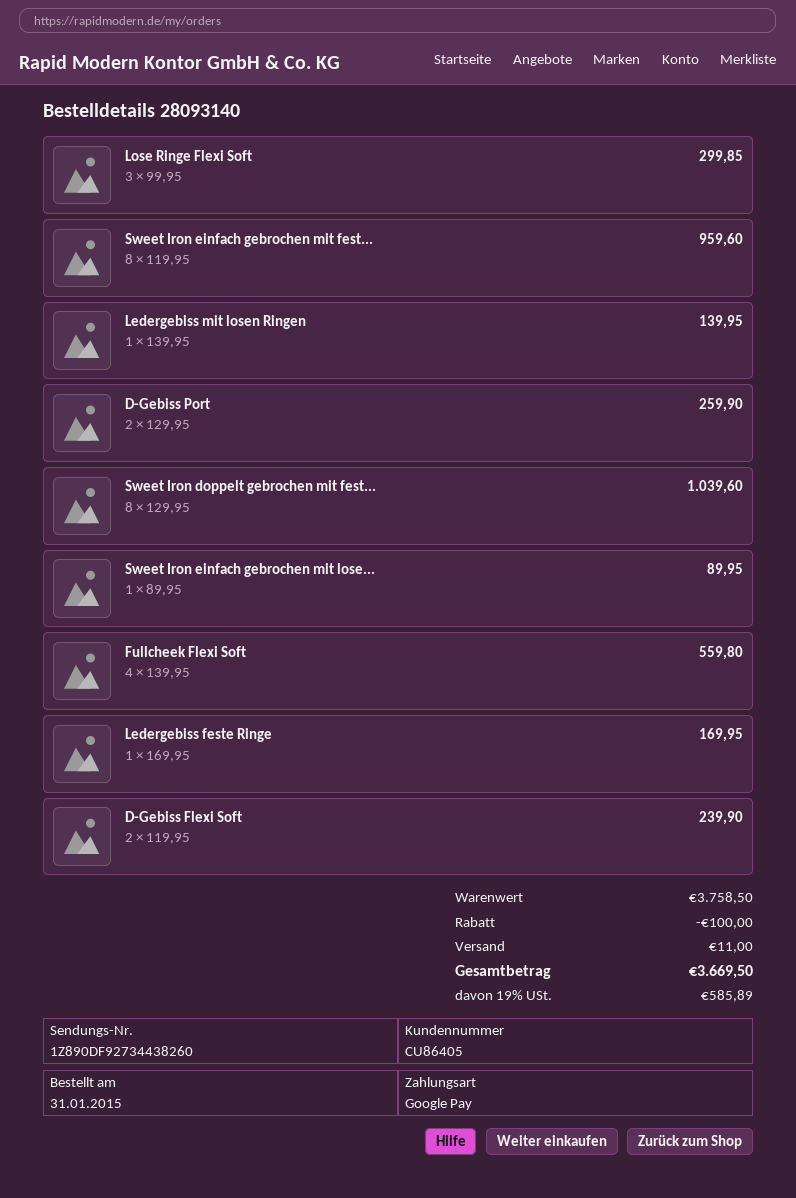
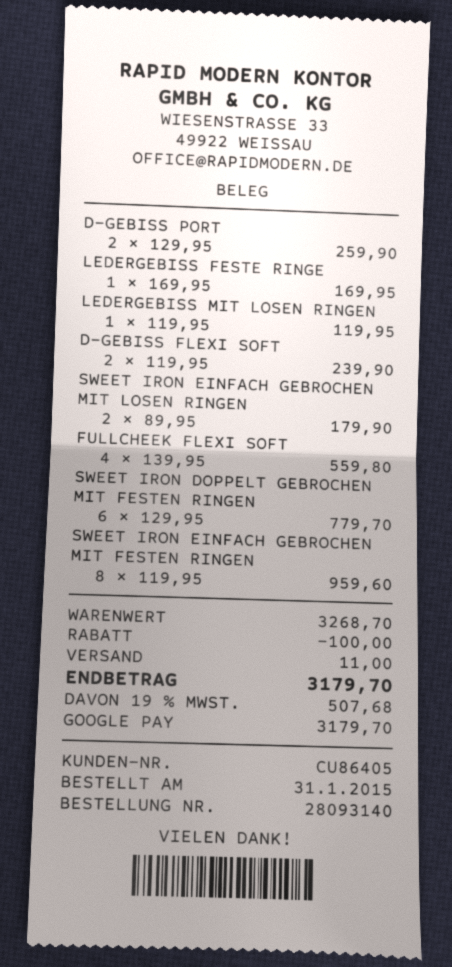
Lose Ringe Flexi Soft: 3 x 99.95 = 299.85 -> none
Ledergebiss mit losen Ringen: 1 x 139.95 = 139.95 -> 1 x 119.95 = 119.95
Sweet Iron doppelt gebrochen mit fest...: 8 x 129.95 = 1039.60 -> 6 x 129.95 = 779.70
Sweet Iron einfach gebrochen mit lose...: 1 x 89.95 = 89.95 -> 2 x 89.95 = 179.90
subtotal: 3758.50 -> 3268.70
tax: 19% = 585.89 -> 19% = 507.68
total: 3669.50 -> 3179.70

